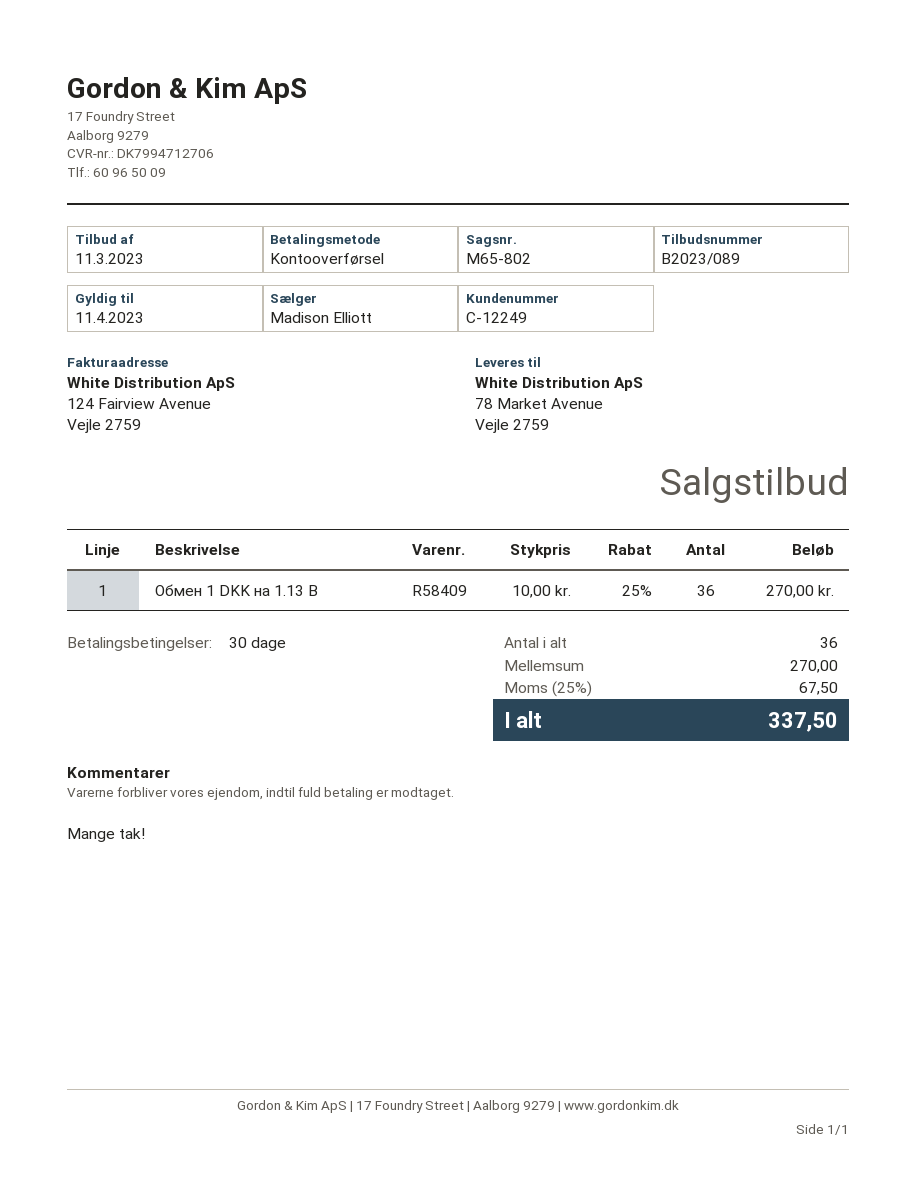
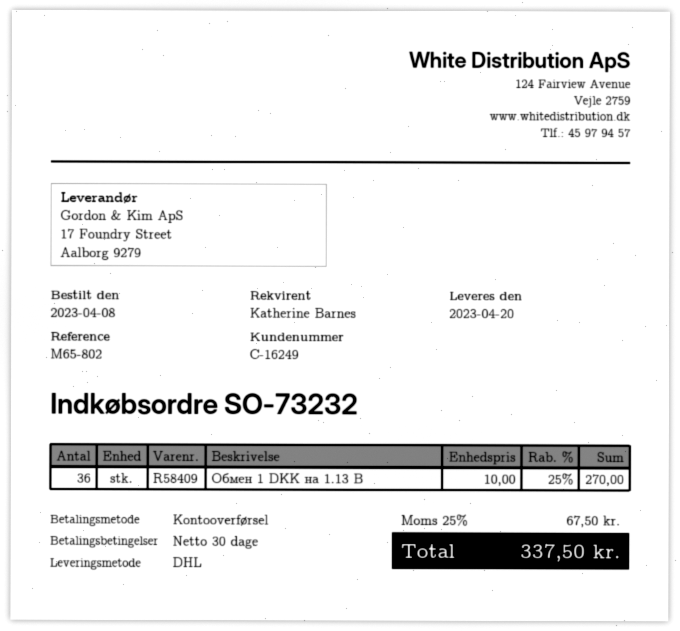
customer number: C-12249 -> C-16249

